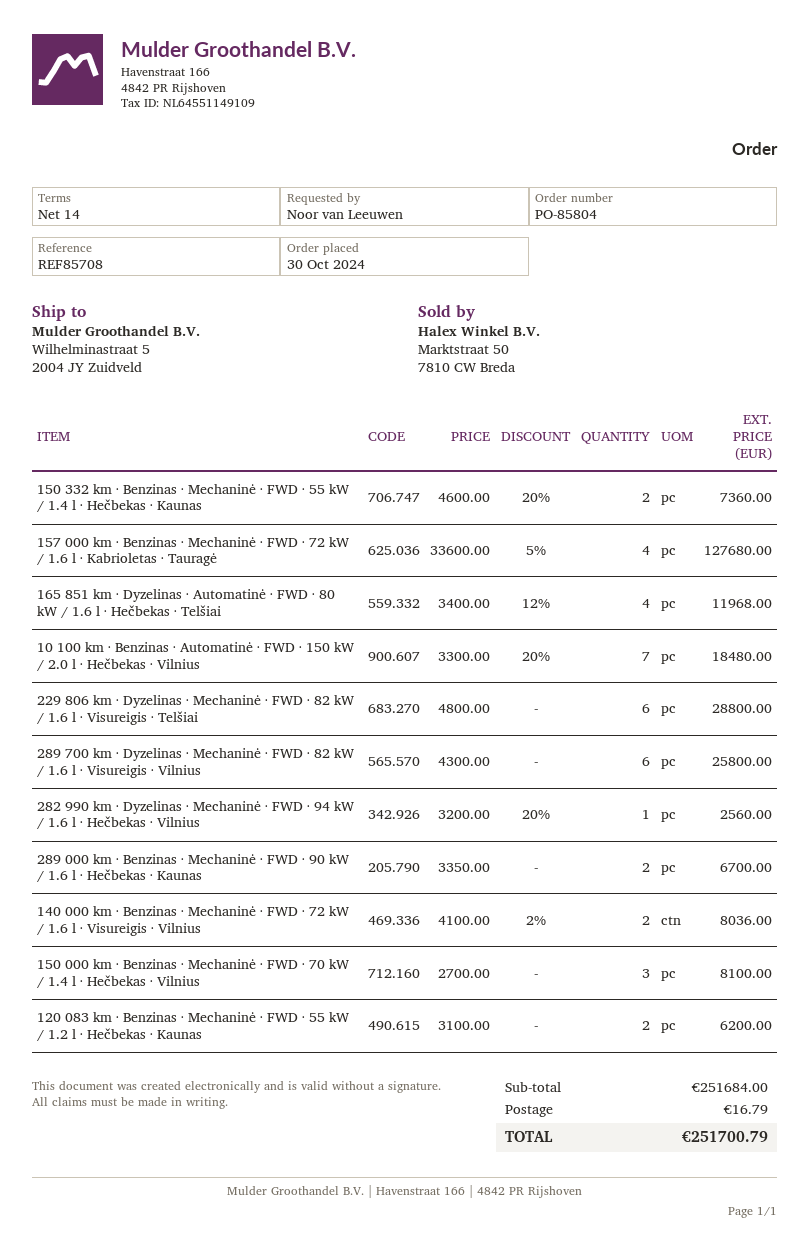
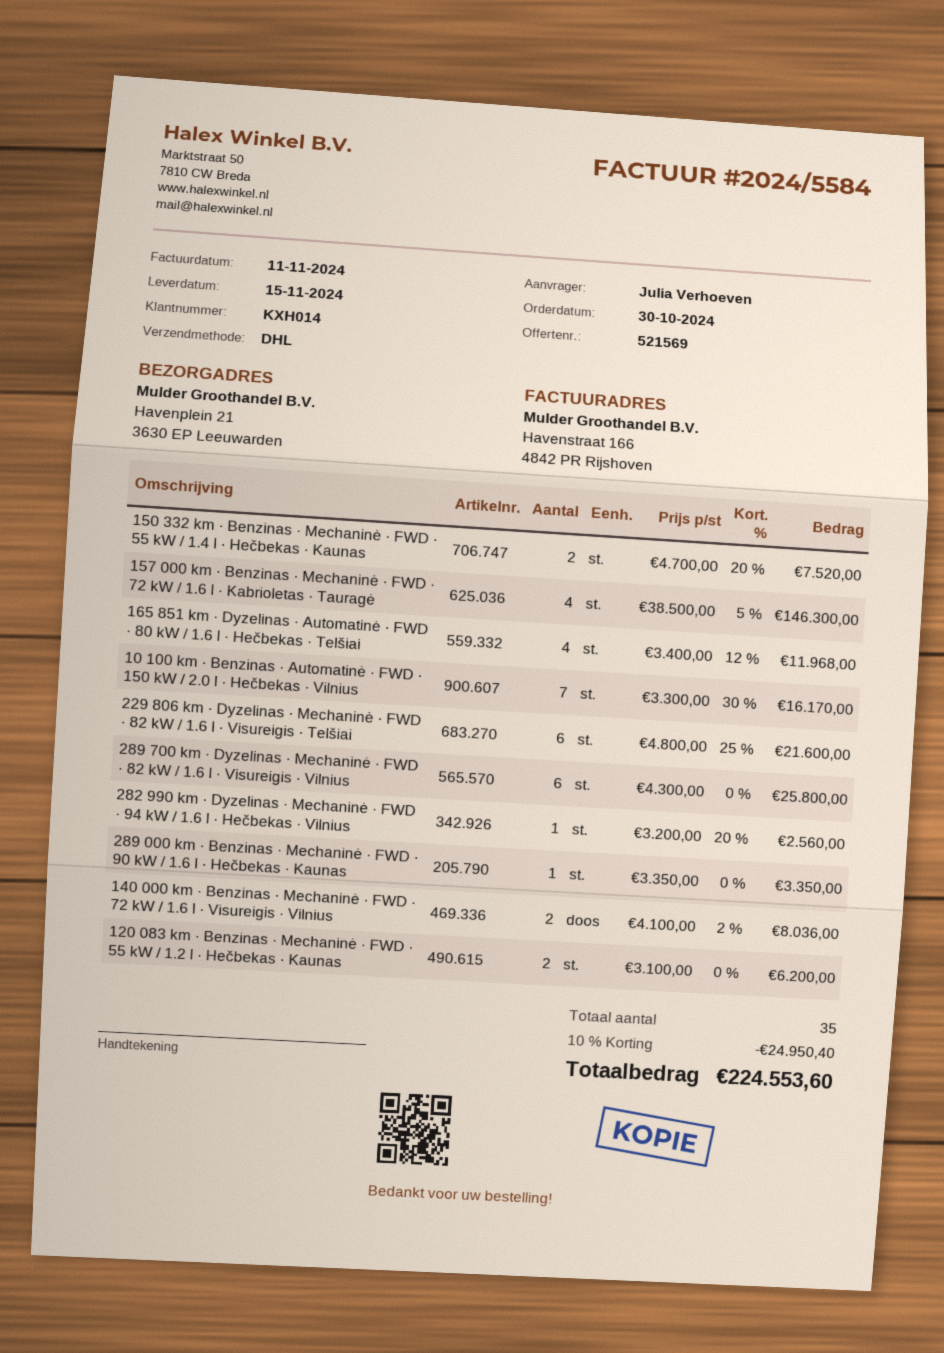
ordered by: Noor van Leeuwen -> Julia Verhoeven
ship to: Wilhelminastraat 5, 2004 JY Zuidveld -> Havenplein 21, 3630 EP Leeuwarden
150 332 km · Benzinas · Mechaninė · FWD · 55 kW / 1.4 l · Hečbekas · Kaunas: 2 x 4600.00 - 20% = 7360.00 -> 2 x 4700.00 - 20% = 7520.00
157 000 km · Benzinas · Mechaninė · FWD · 72 kW / 1.6 l · Kabrioletas · Tauragė: 4 x 33600.00 - 5% = 127680.00 -> 4 x 38500.00 - 5% = 146300.00
10 100 km · Benzinas · Automatinė · FWD · 150 kW / 2.0 l · Hečbekas · Vilnius: 7 x 3300.00 - 20% = 18480.00 -> 7 x 3300.00 - 30% = 16170.00
229 806 km · Dyzelinas · Mechaninė · FWD · 82 kW / 1.6 l · Visureigis · Telšiai: 6 x 4800.00 = 28800.00 -> 6 x 4800.00 - 25% = 21600.00
289 000 km · Benzinas · Mechaninė · FWD · 90 kW / 1.6 l · Hečbekas · Kaunas: 2 x 3350.00 = 6700.00 -> 1 x 3350.00 = 3350.00
150 000 km · Benzinas · Mechaninė · FWD · 70 kW / 1.4 l · Hečbekas · Vilnius: 3 x 2700.00 = 8100.00 -> none
discount: none -> 10% = 24950.40
shipping: 16.79 -> none
total: 251700.79 -> 224553.60

